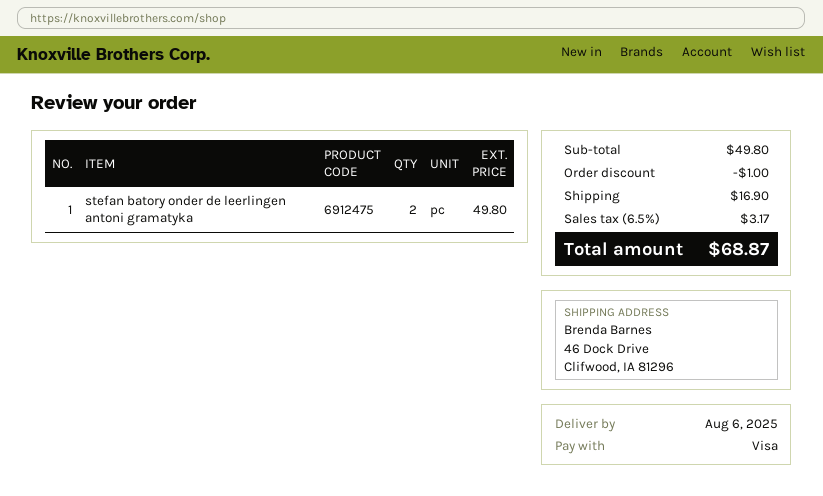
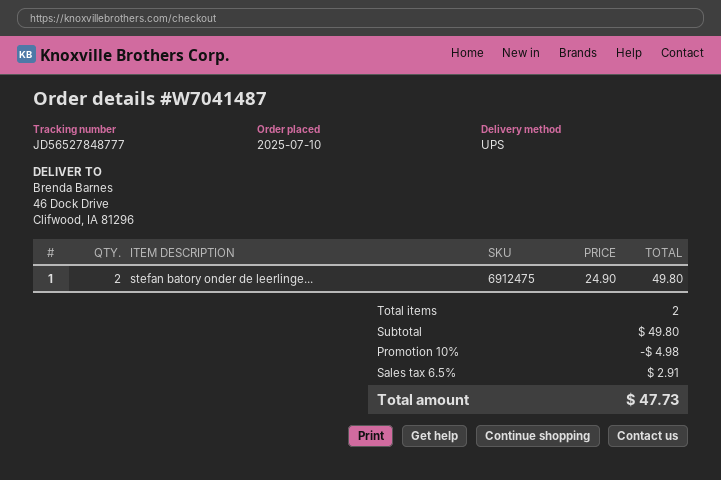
discount: 1.00 -> 4.98
shipping: 16.90 -> none
tax: 6.5% = 3.17 -> 6.5% = 2.91
total: 68.87 -> 47.73

